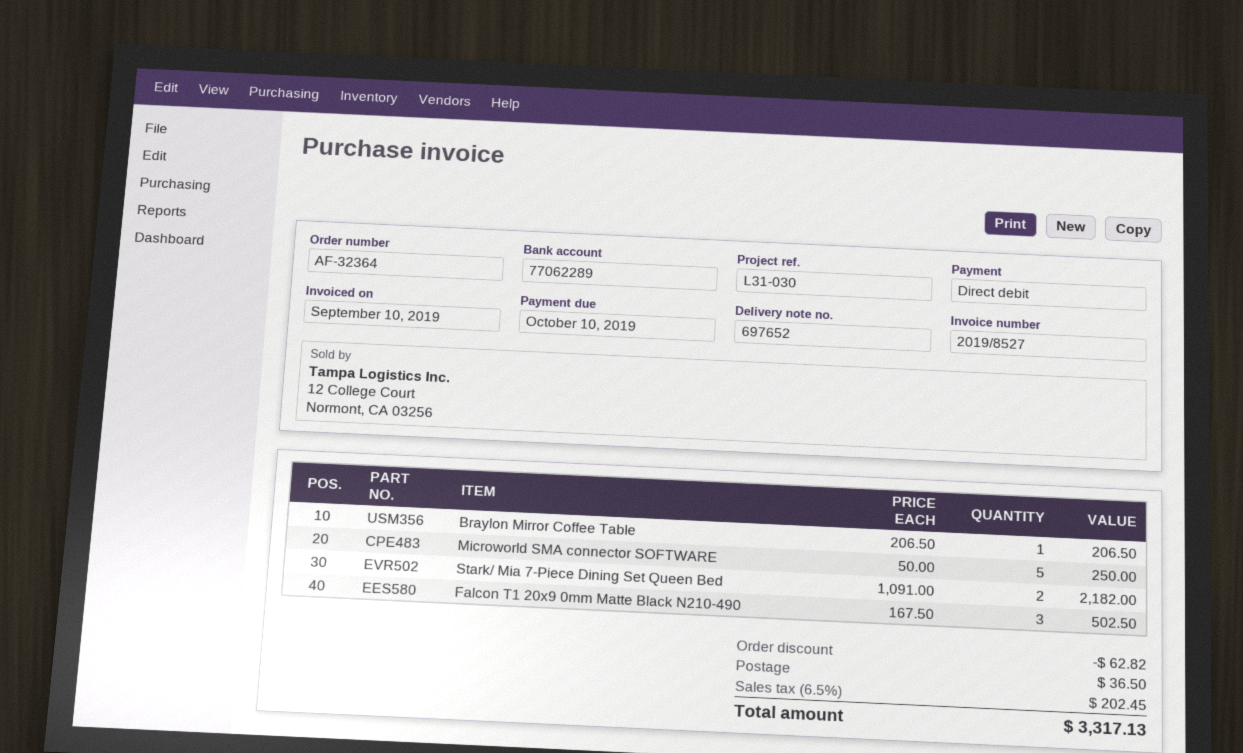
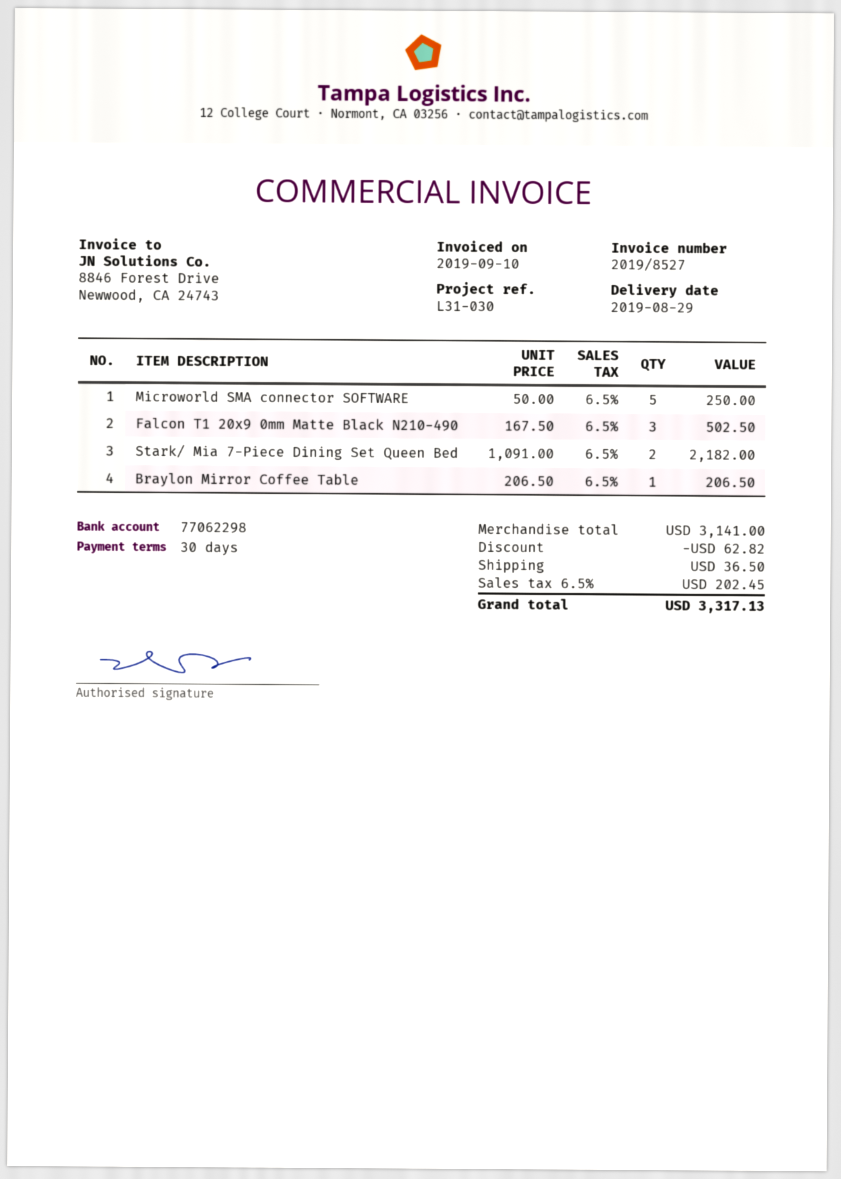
bank account: 77062289 -> 77062298

